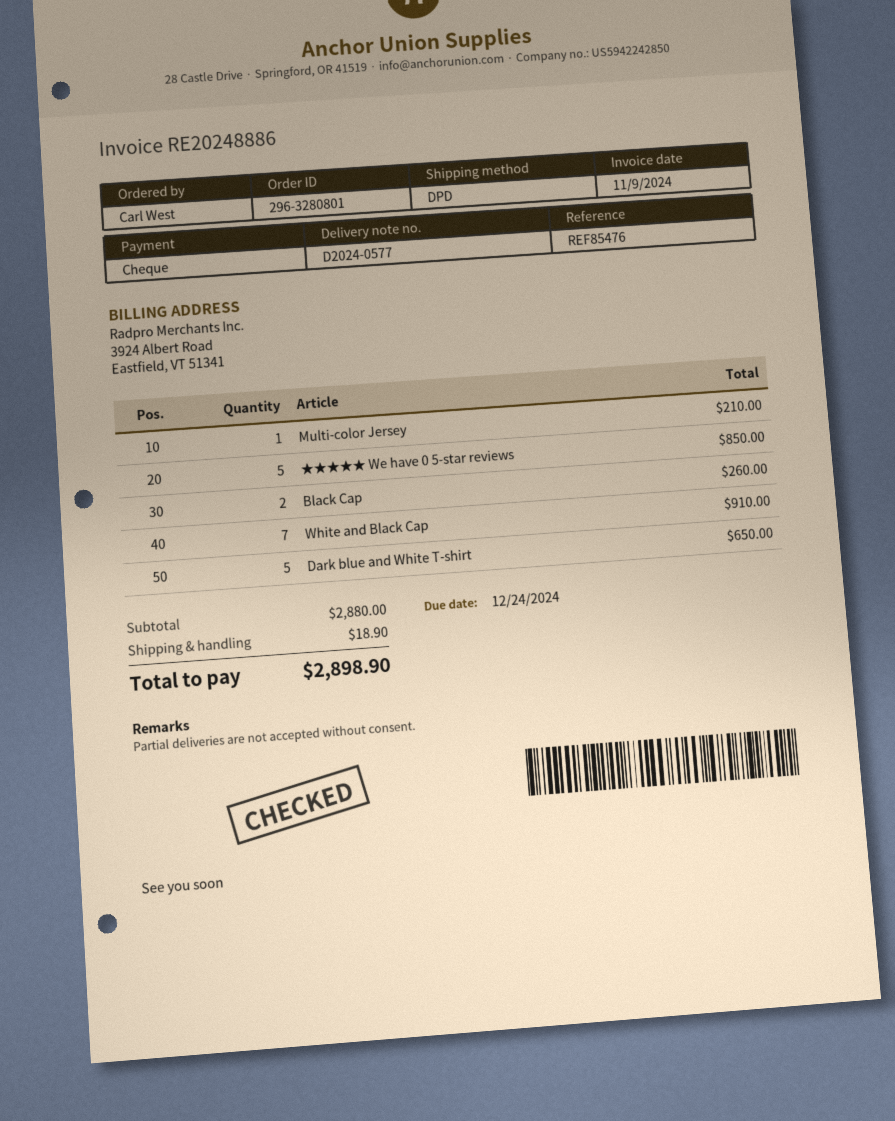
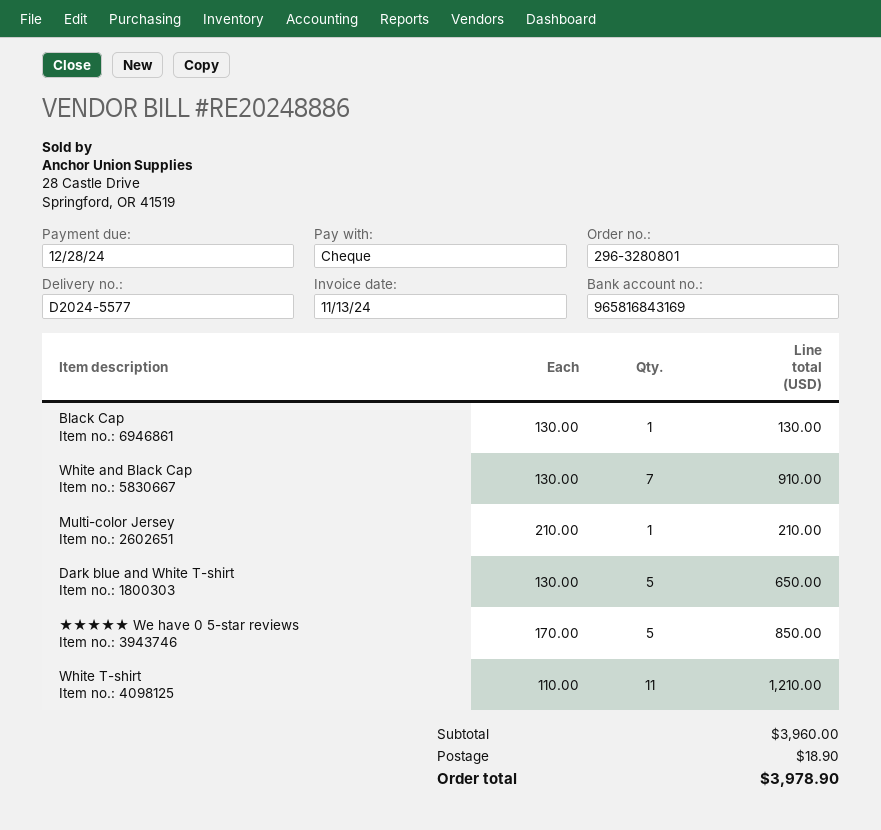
delivery note number: D2024-0577 -> D2024-5577
invoice date: 2024-11-09 -> 2024-11-13
due date: 2024-12-24 -> 2024-12-28
Black Cap: 2 for 260.00 -> 1 for 130.00
White T-shirt: none -> 11 for 1210.00
subtotal: 2880.00 -> 3960.00
total: 2898.90 -> 3978.90

